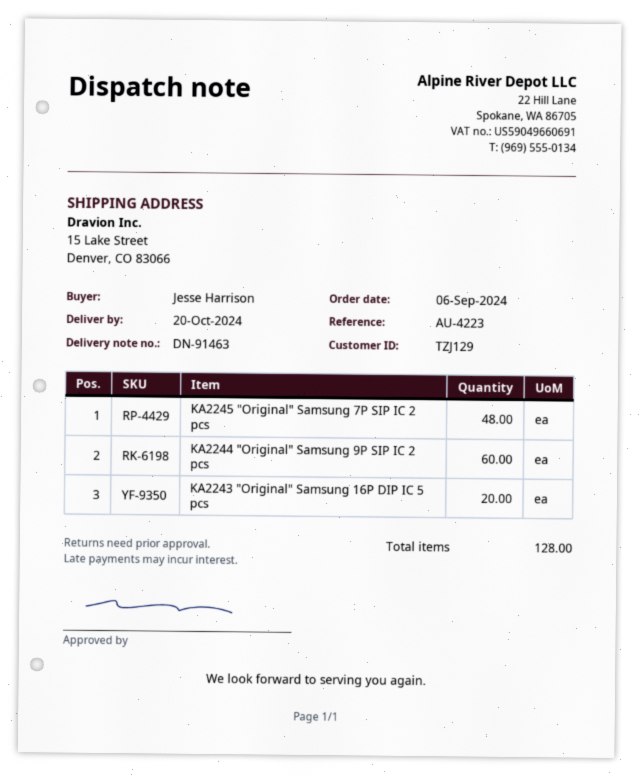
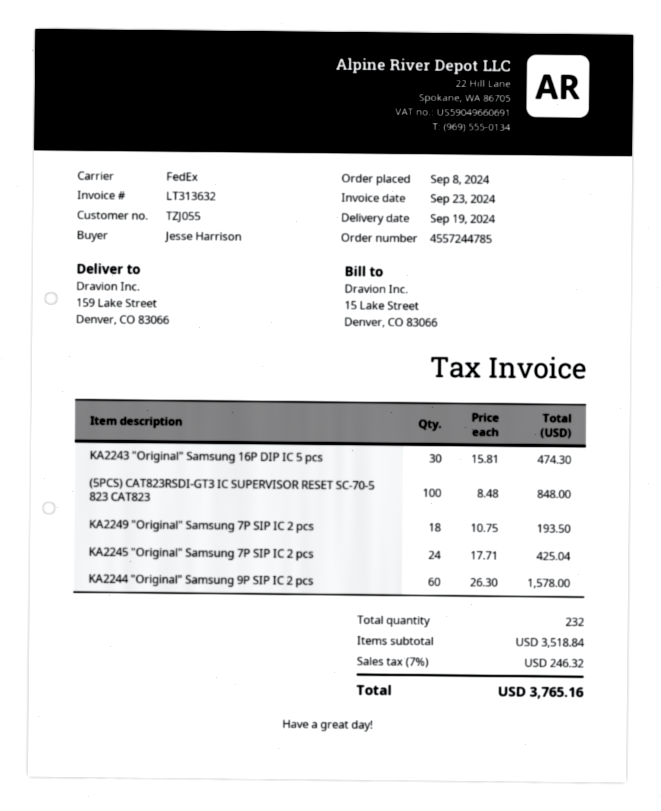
order date: 2024-09-06 -> 2024-09-08
delivery date: 2024-10-20 -> 2024-09-19
customer number: TZJ129 -> TZJ055
ship to: 15 Lake Street, Denver, CO 83066 -> 159 Lake Street, Denver, CO 83066
KA2245 "Original" Samsung 7P SIP IC 2 pcs: 48 -> 24
KA2243 "Original" Samsung 16P DIP IC 5 pcs: 20 -> 30
(5PCS) CAT823RSDI-GT3 IC SUPERVISOR RESET SC-70-5 823 CAT823: none -> 100
KA2249 "Original" Samsung 7P SIP IC 2 pcs: none -> 18
total quantity: 128 -> 232

